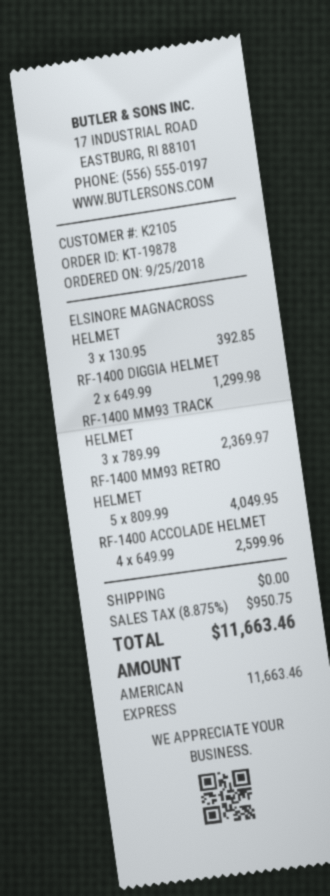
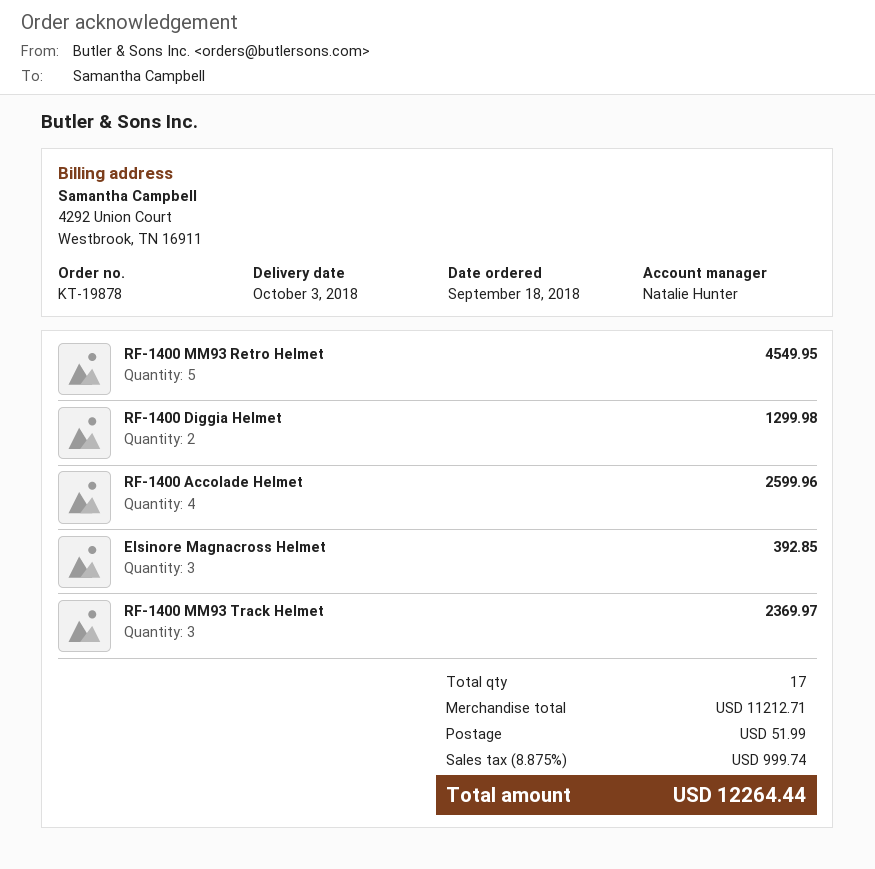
order date: 2018-09-25 -> 2018-09-18
RF-1400 MM93 RETRO HELMET: 5 for 4049.95 -> 5 for 4549.95
shipping: 0.00 -> 51.99
tax: 8.875% = 950.75 -> 8.875% = 999.74
total: 11663.46 -> 12264.44

